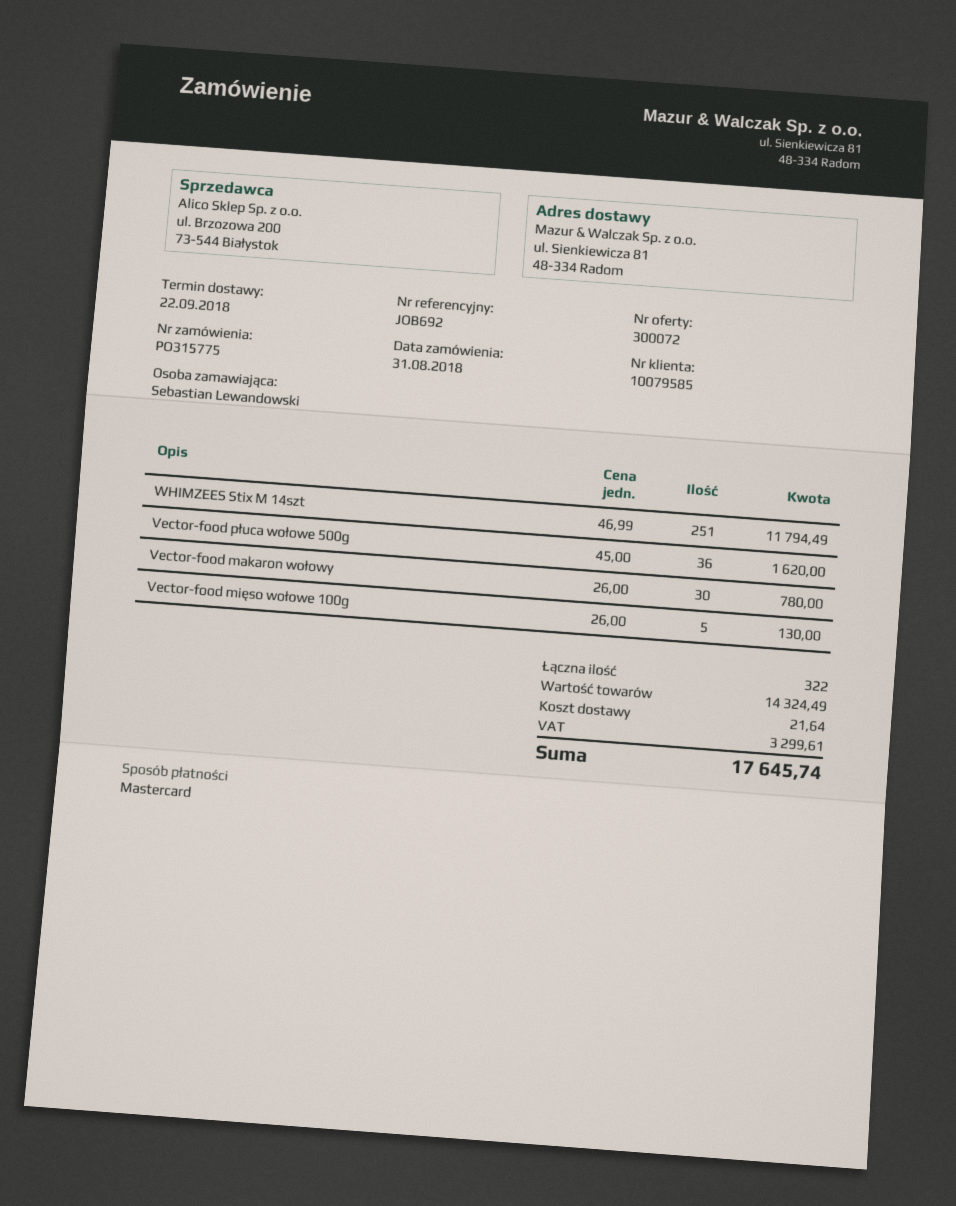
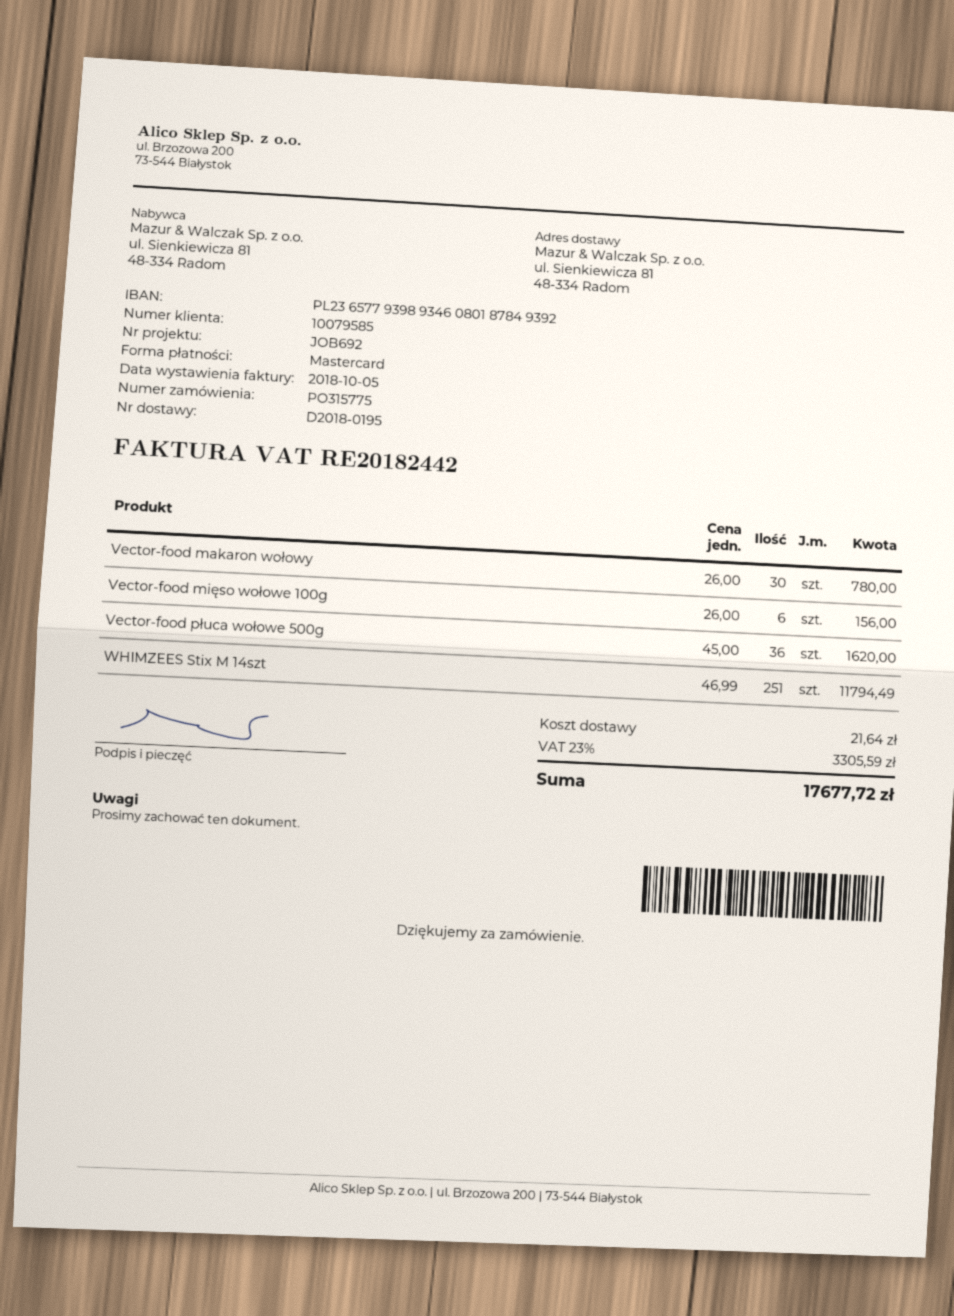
Vector-food mięso wołowe 100g: 5 x 26.00 = 130.00 -> 6 x 26.00 = 156.00
tax: 3299.61 -> 3305.59
total: 17645.74 -> 17677.72

